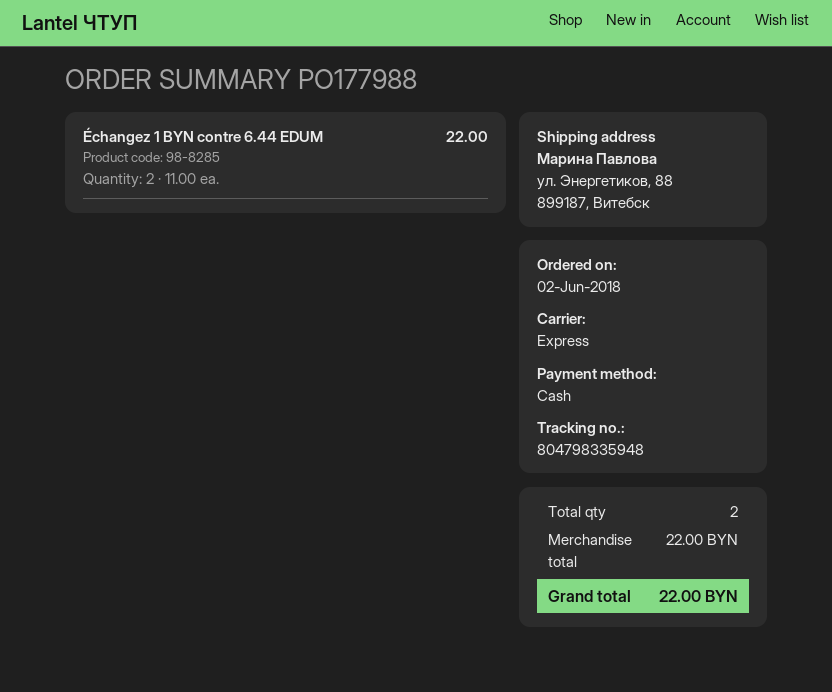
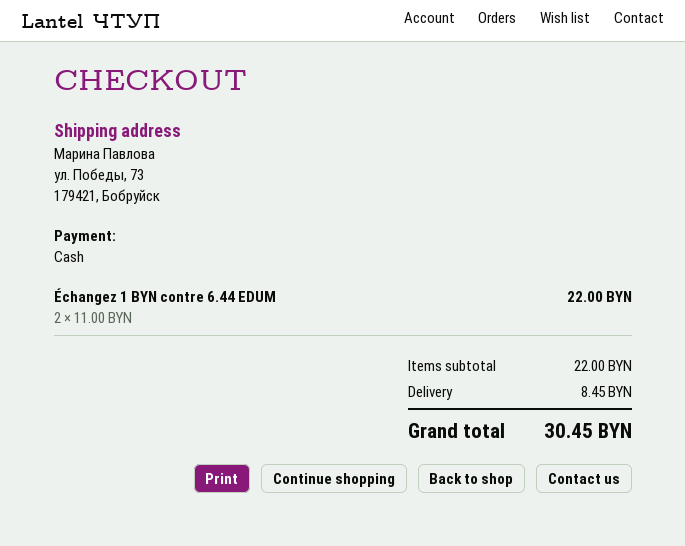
ship to: ул. Энергетиков, 88, 899187, Витебск -> ул. Победы, 73, 179421, Бобруйск
shipping: none -> 8.45
total: 22.00 -> 30.45

